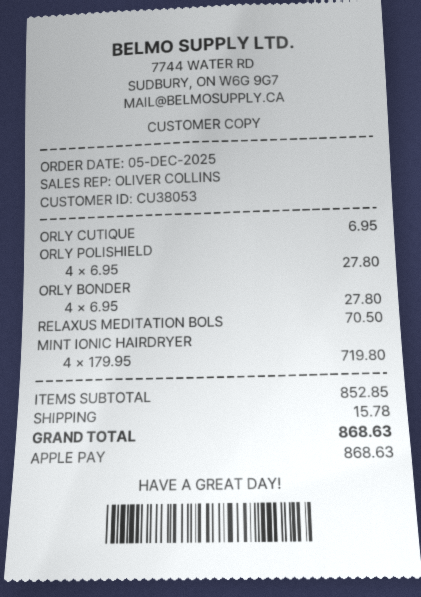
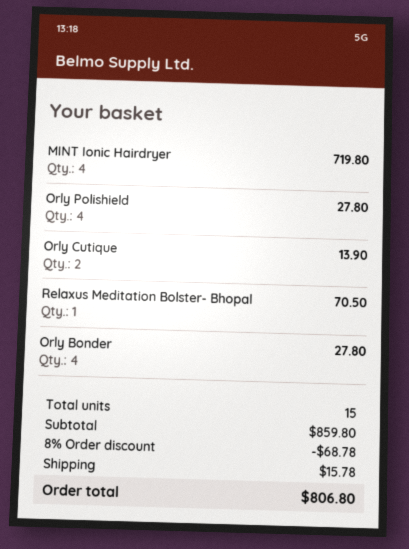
ORLY CUTIQUE: 1 for 6.95 -> 2 for 13.90
subtotal: 852.85 -> 859.80
discount: none -> 8% = 68.78
total: 868.63 -> 806.80

